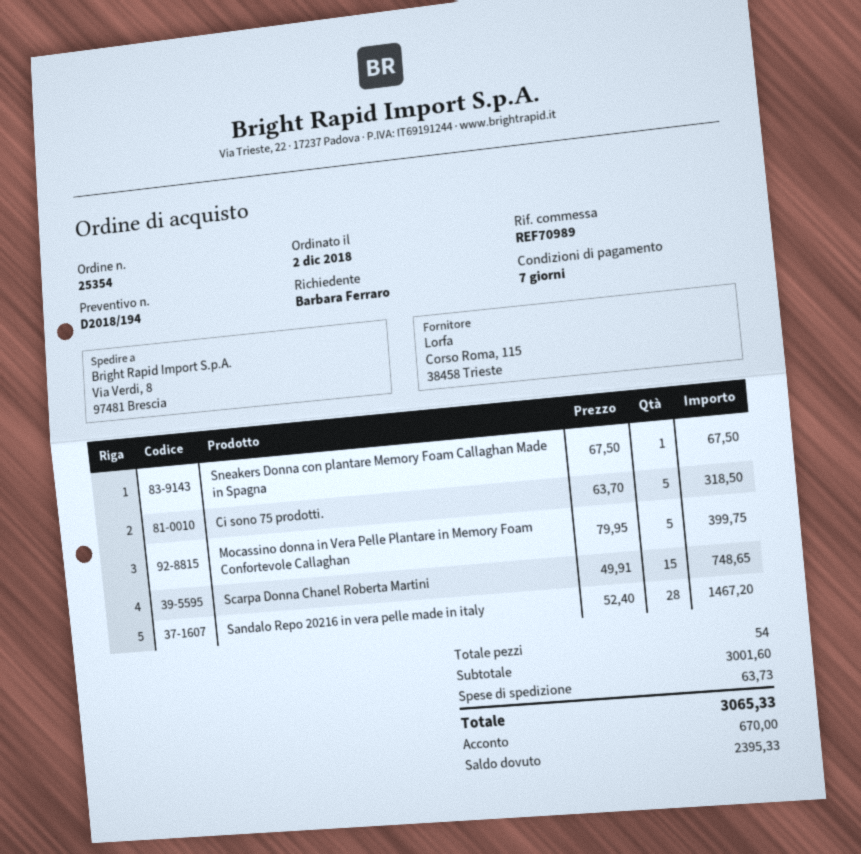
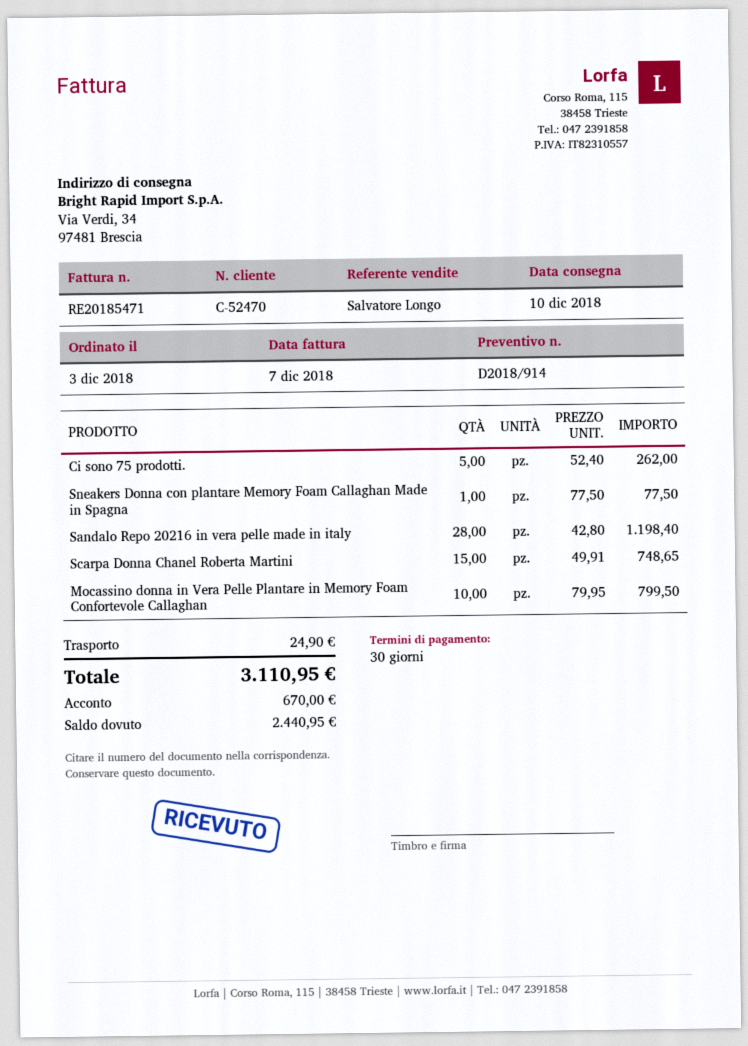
quote number: D2018/194 -> D2018/914
order date: 2018-12-02 -> 2018-12-03
payment terms: 7 days -> 30 days
ship to: Via Verdi, 8, 97481 Brescia -> Via Verdi, 34, 97481 Brescia
Sneakers Donna con plantare Memory Foam Callaghan Made in Spagna: 1 x 67.50 = 67.50 -> 1 x 77.50 = 77.50
Ci sono 75 prodotti.: 5 x 63.70 = 318.50 -> 5 x 52.40 = 262.00
Mocassino donna in Vera Pelle Plantare in Memory Foam Confortevole Callaghan: 5 x 79.95 = 399.75 -> 10 x 79.95 = 799.50
Sandalo Repo 20216 in vera pelle made in italy: 28 x 52.40 = 1467.20 -> 28 x 42.80 = 1198.40
shipping: 63.73 -> 24.90
total: 3065.33 -> 3110.95
balance: 2395.33 -> 2440.95

